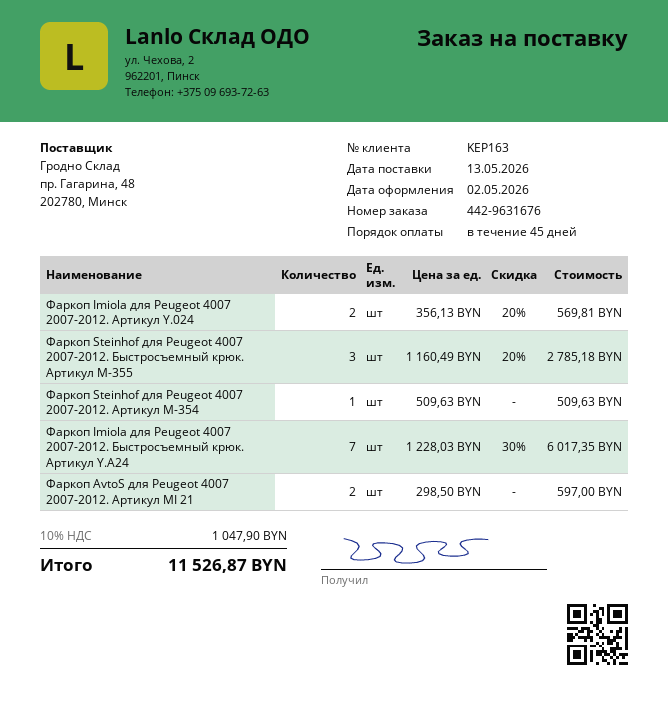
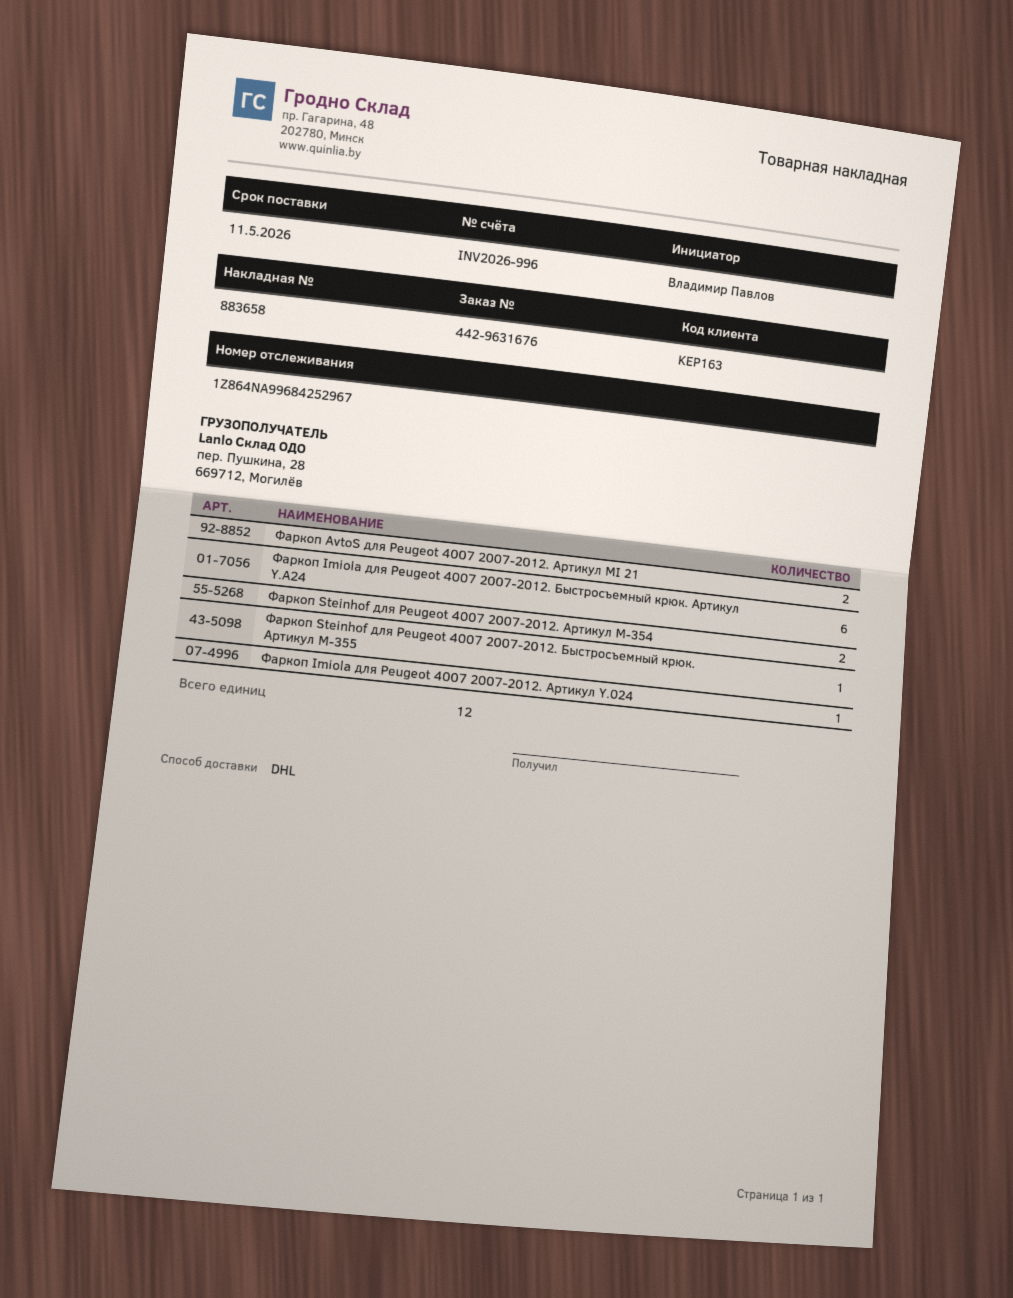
delivery date: 2026-05-13 -> 2026-05-11
Фаркоп Imiola для Peugeot 4007 2007-2012. Артикул Y.024: 2 -> 1
Фаркоп Steinhof для Peugeot 4007 2007-2012. Быстросъемный крюк. Артикул M-355: 3 -> 1
Фаркоп Steinhof для Peugeot 4007 2007-2012. Артикул M-354: 1 -> 2
Фаркоп Imiola для Peugeot 4007 2007-2012. Быстросъемный крюк. Артикул Y.A24: 7 -> 6

